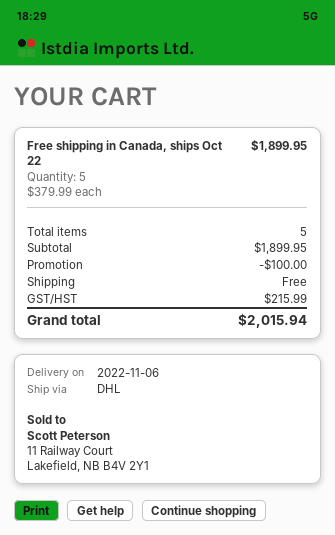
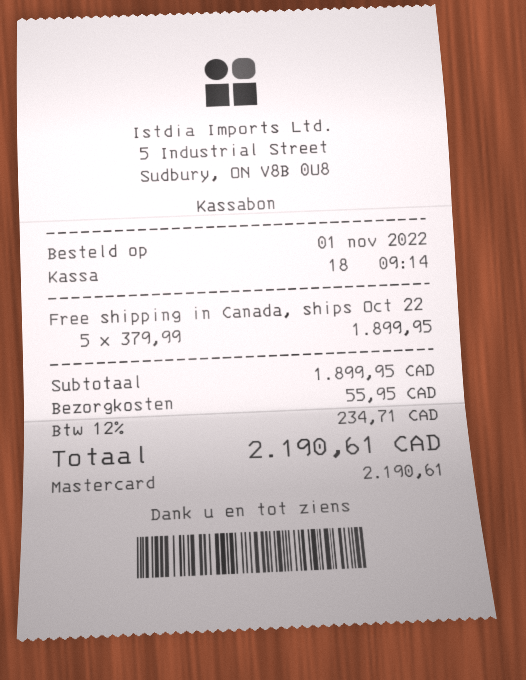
discount: 100.00 -> none
shipping: 0.00 -> 55.95
tax: 215.99 -> 234.71
total: 2015.94 -> 2190.61

